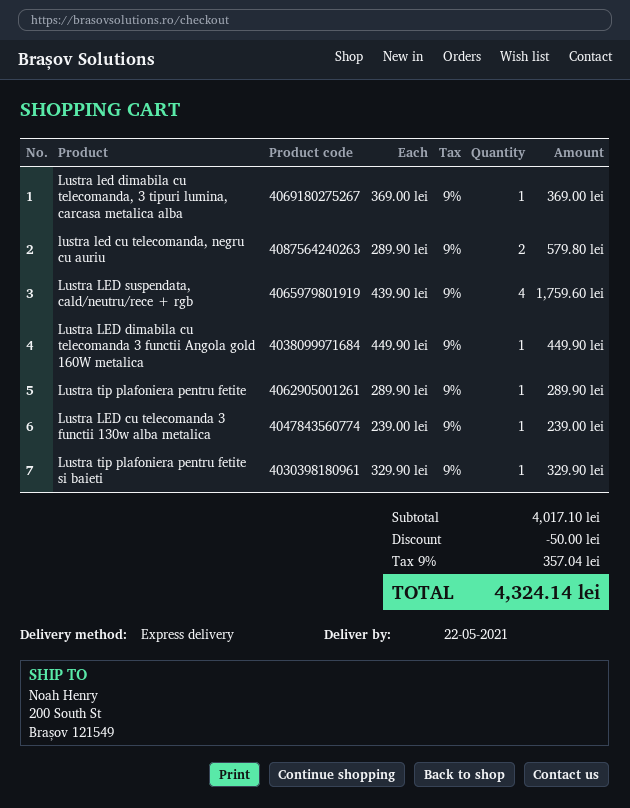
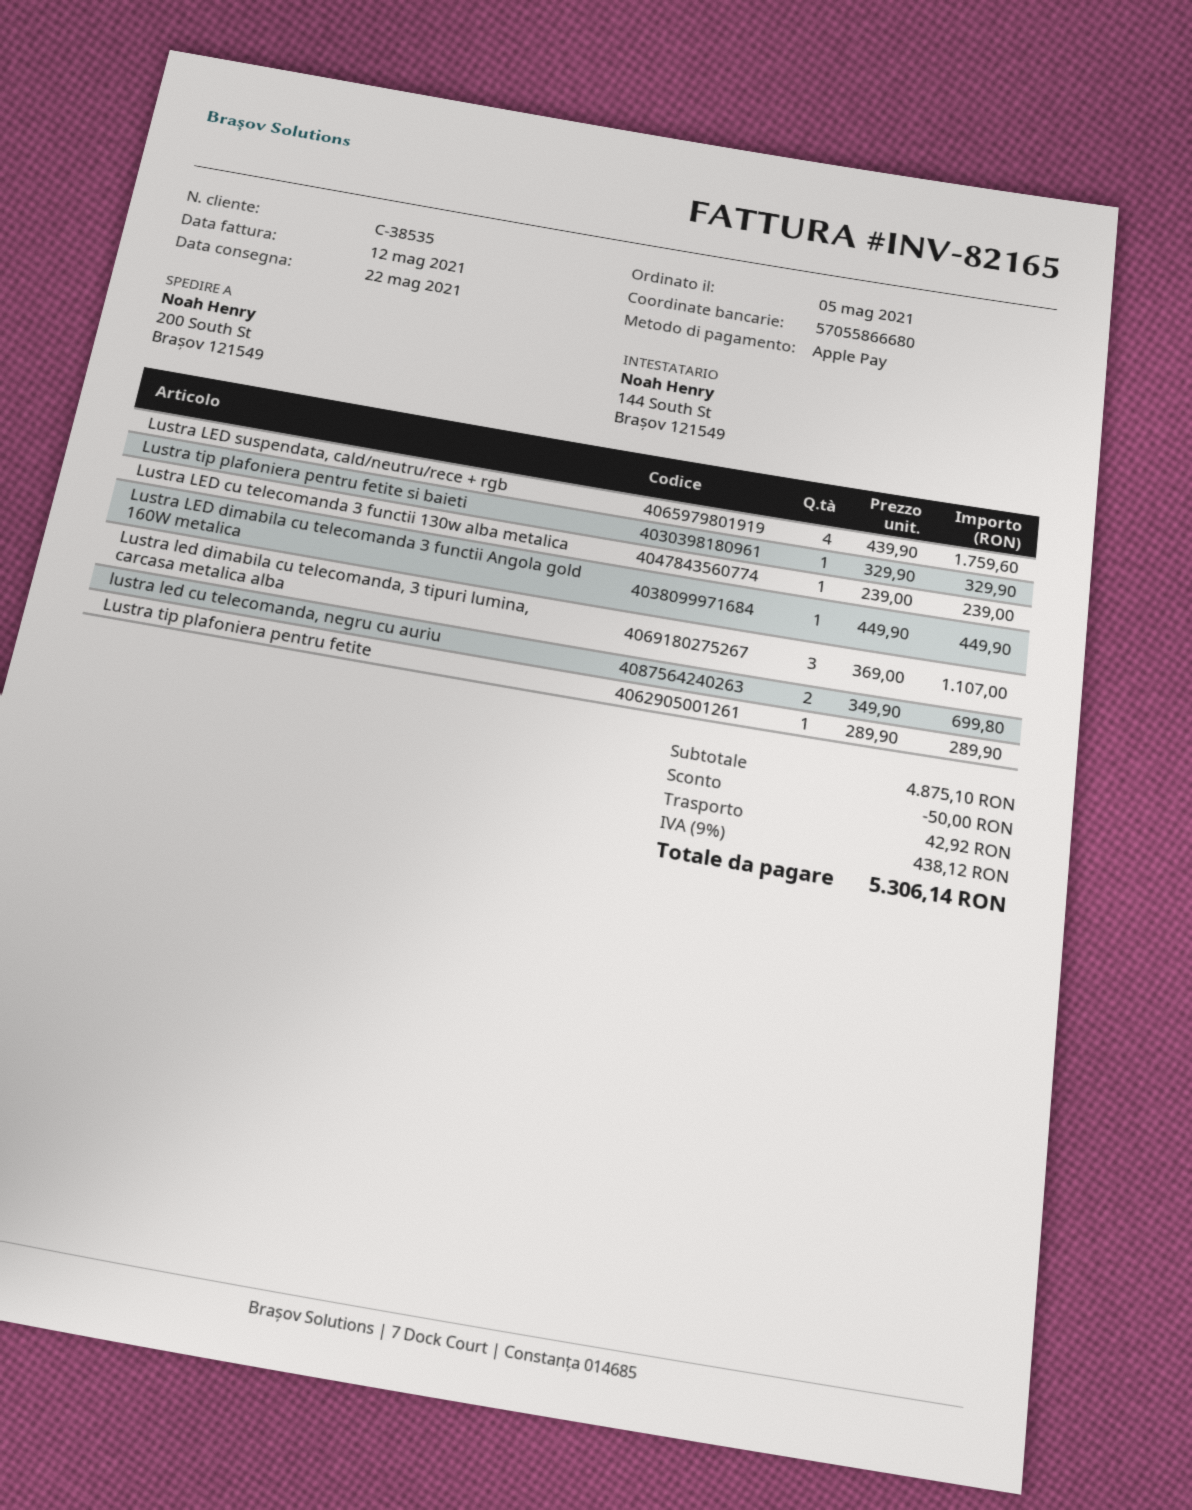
Lustra led dimabila cu telecomanda, 3 tipuri lumina, carcasa metalica alba: 1 x 369.00 = 369.00 -> 3 x 369.00 = 1107.00
lustra led cu telecomanda, negru cu auriu: 2 x 289.90 = 579.80 -> 2 x 349.90 = 699.80
subtotal: 4017.10 -> 4875.10
shipping: none -> 42.92
tax: 9% = 357.04 -> 9% = 438.12
total: 4324.14 -> 5306.14

